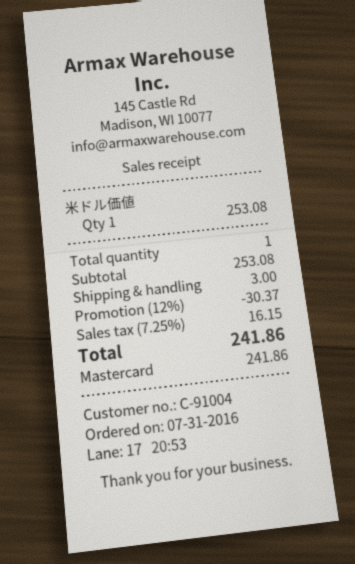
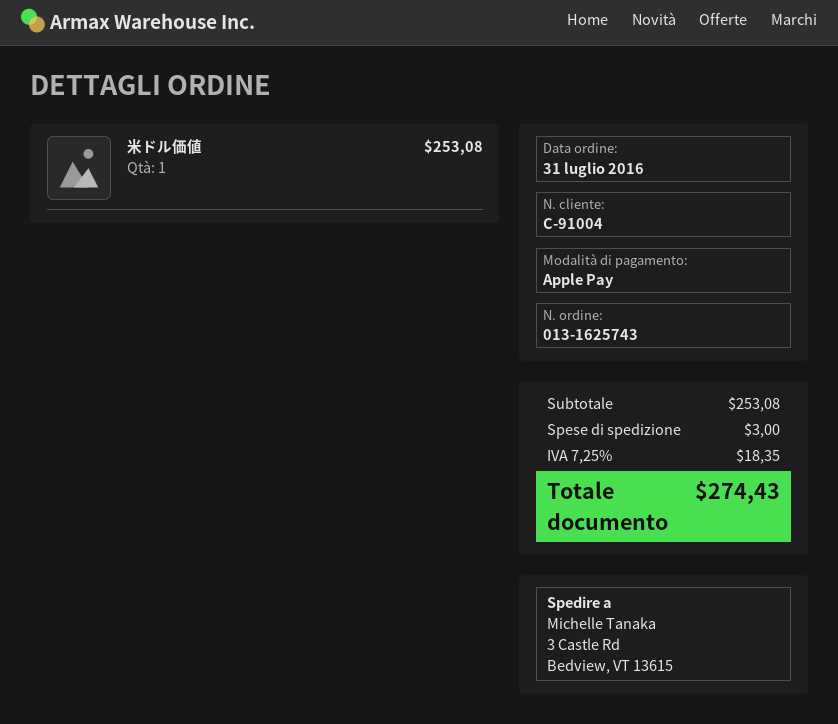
payment method: Mastercard -> Apple Pay
discount: 12% = 30.37 -> none
tax: 7.25% = 16.15 -> 7.25% = 18.35
total: 241.86 -> 274.43

